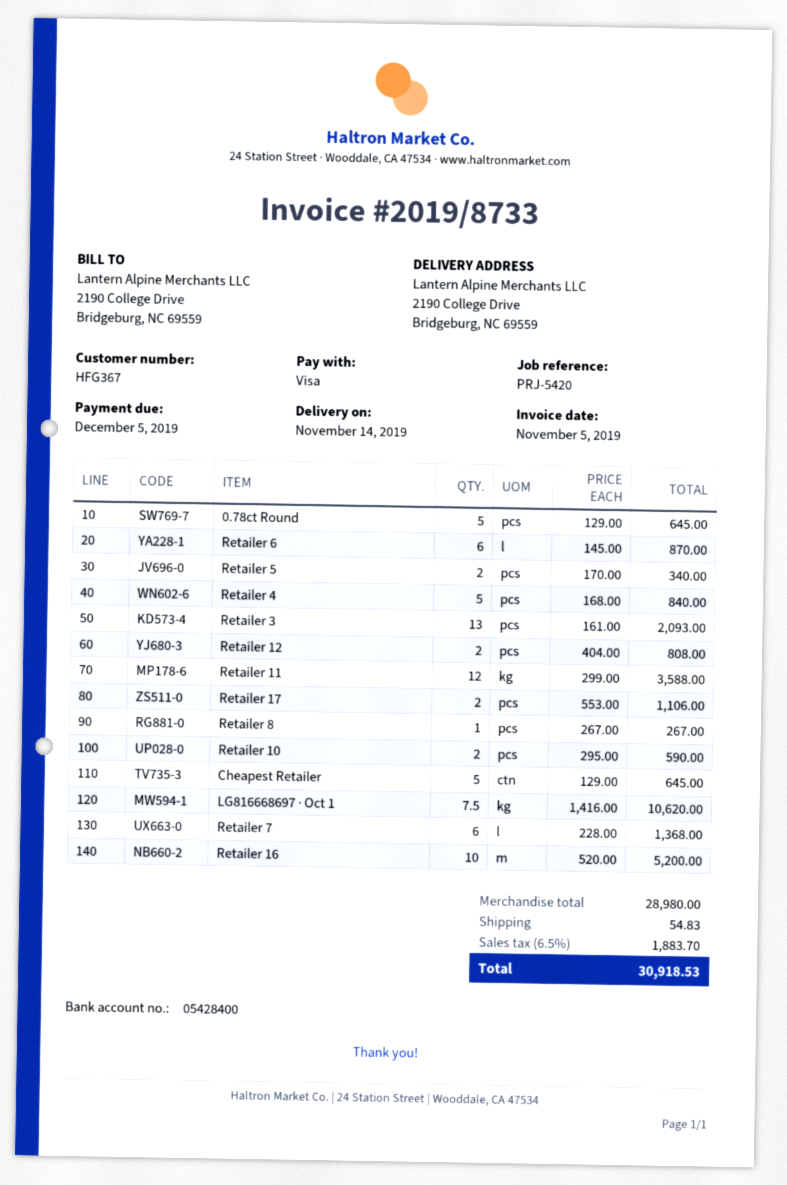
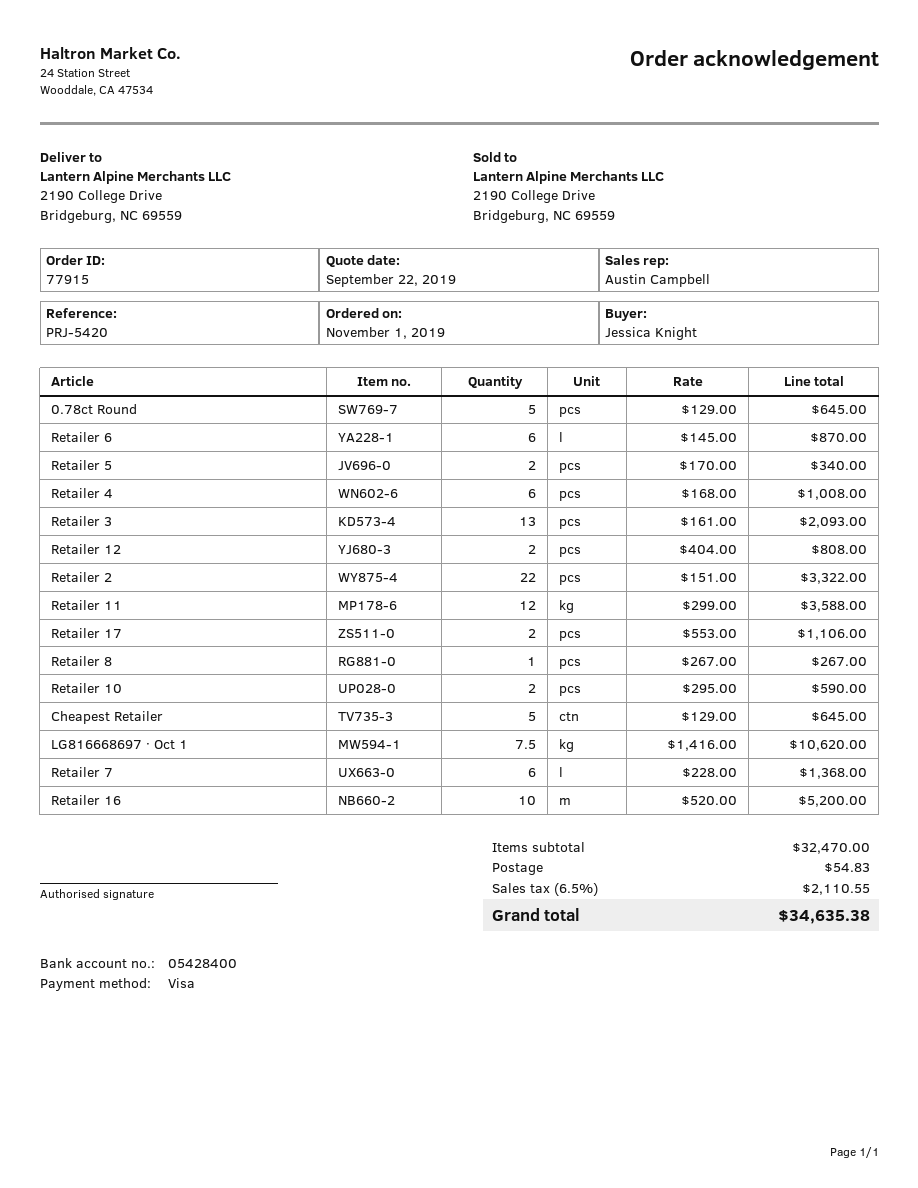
Retailer 4: 5 x 168.00 = 840.00 -> 6 x 168.00 = 1008.00
Retailer 2: none -> 22 x 151.00 = 3322.00
subtotal: 28980.00 -> 32470.00
tax: 6.5% = 1883.70 -> 6.5% = 2110.55
total: 30918.53 -> 34635.38

